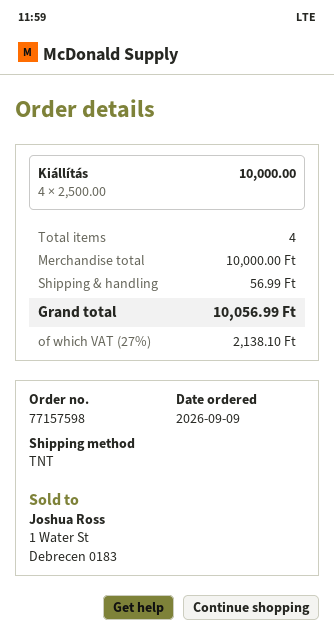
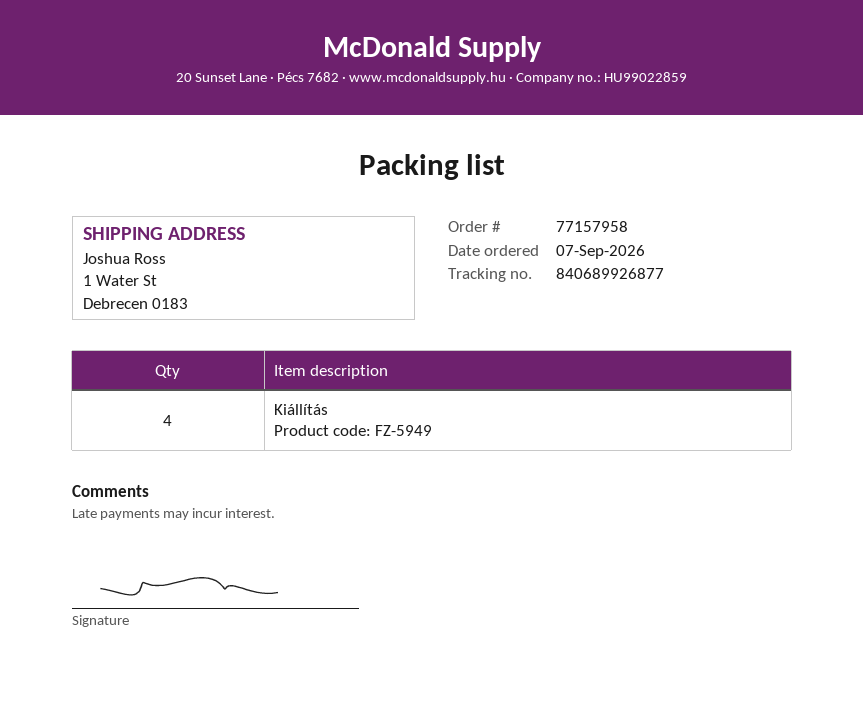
order number: 77157598 -> 77157958
order date: 2026-09-09 -> 2026-09-07

